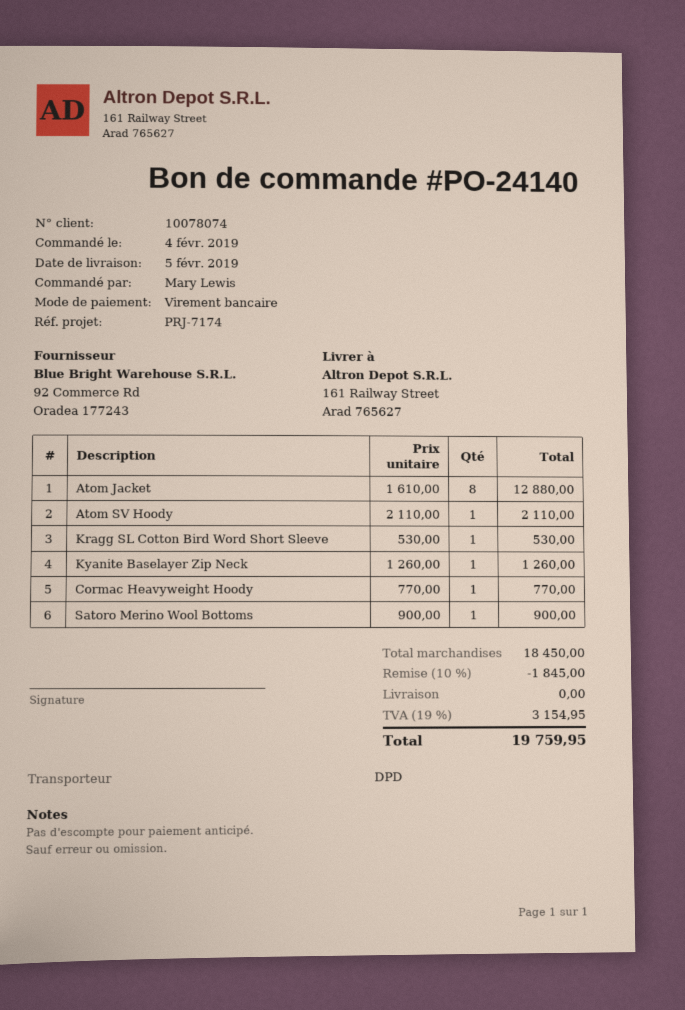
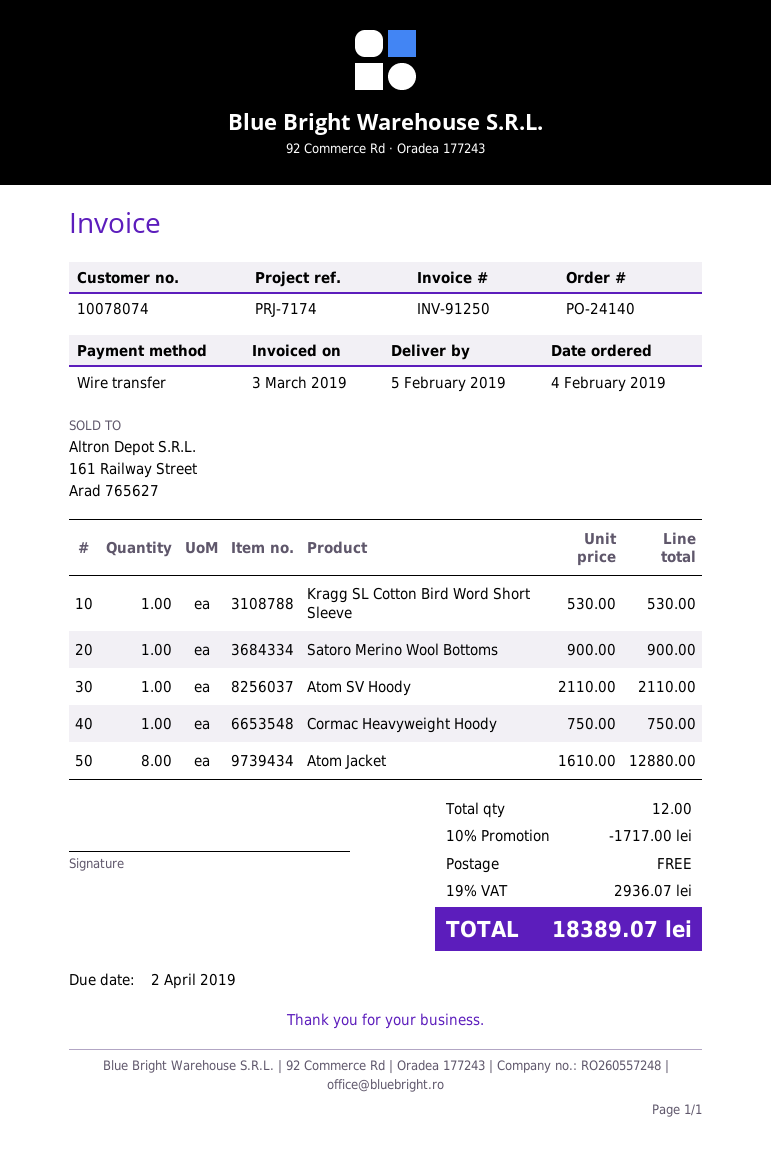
Kyanite Baselayer Zip Neck: 1 x 1260.00 = 1260.00 -> none
Cormac Heavyweight Hoody: 1 x 770.00 = 770.00 -> 1 x 750.00 = 750.00
discount: 10% = 1845.00 -> 10% = 1717.00
tax: 19% = 3154.95 -> 19% = 2936.07
total: 19759.95 -> 18389.07

